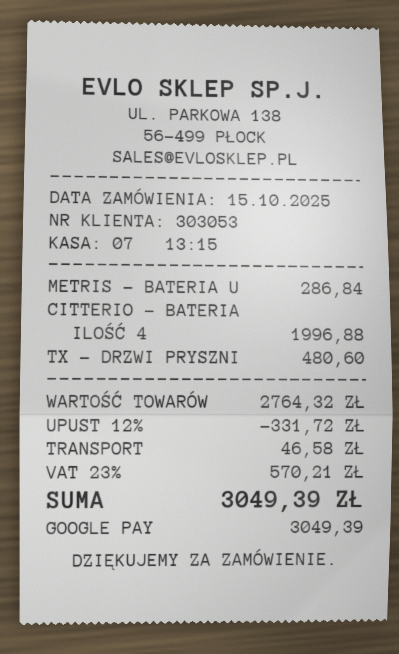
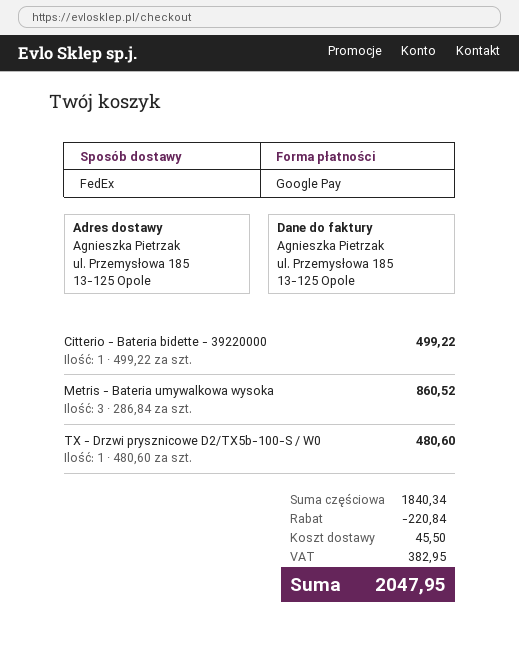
METRIS - BATERIA U: 1 for 286.84 -> 3 for 860.52
CITTERIO - BATERIA: 4 for 1996.88 -> 1 for 499.22
subtotal: 2764.32 -> 1840.34
discount: 331.72 -> 220.84
shipping: 46.58 -> 45.50
tax: 570.21 -> 382.95
total: 3049.39 -> 2047.95

